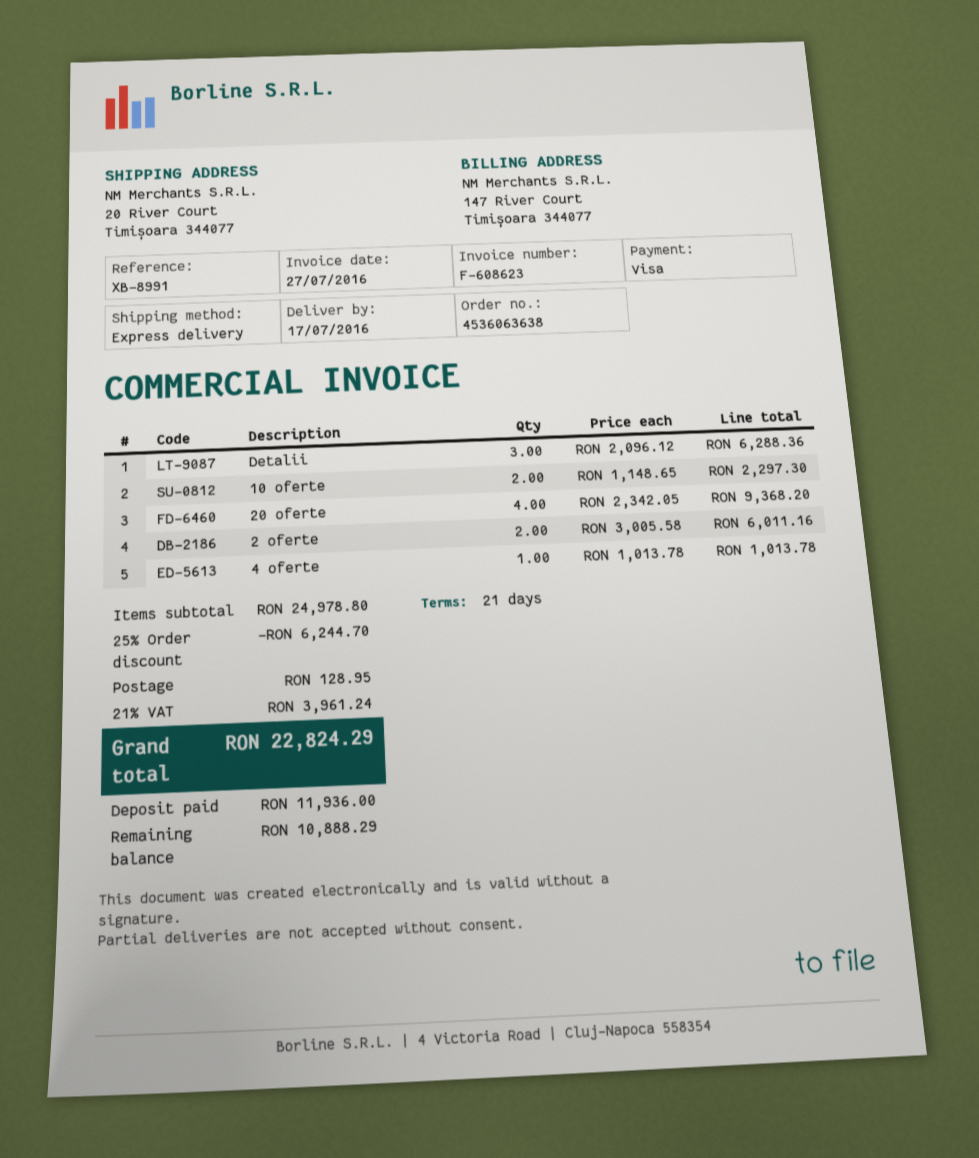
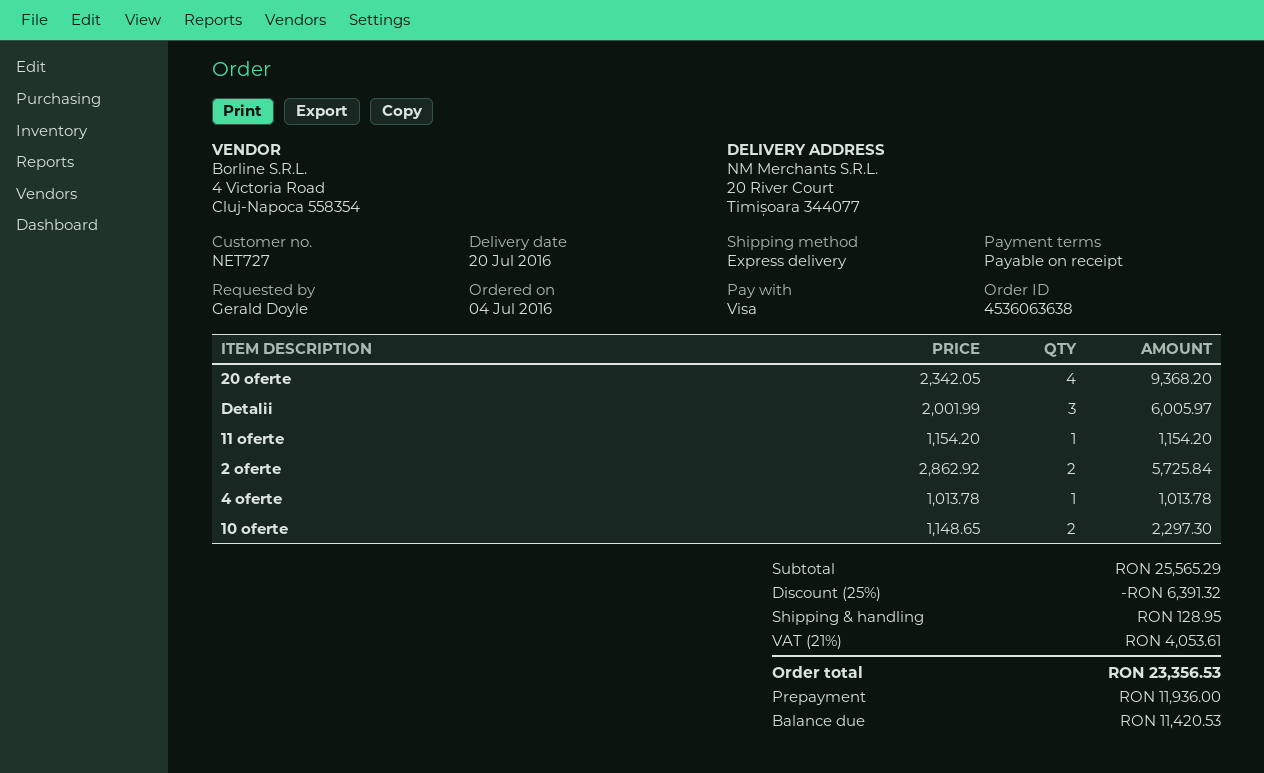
delivery date: 2016-07-17 -> 2016-07-20
payment terms: 21 days -> on receipt
Detalii: 3 x 2096.12 = 6288.36 -> 3 x 2001.99 = 6005.97
2 oferte: 2 x 3005.58 = 6011.16 -> 2 x 2862.92 = 5725.84
11 oferte: none -> 1 x 1154.20 = 1154.20
subtotal: 24978.80 -> 25565.29
discount: 25% = 6244.70 -> 25% = 6391.32
tax: 21% = 3961.24 -> 21% = 4053.61
total: 22824.29 -> 23356.53
balance: 10888.29 -> 11420.53

